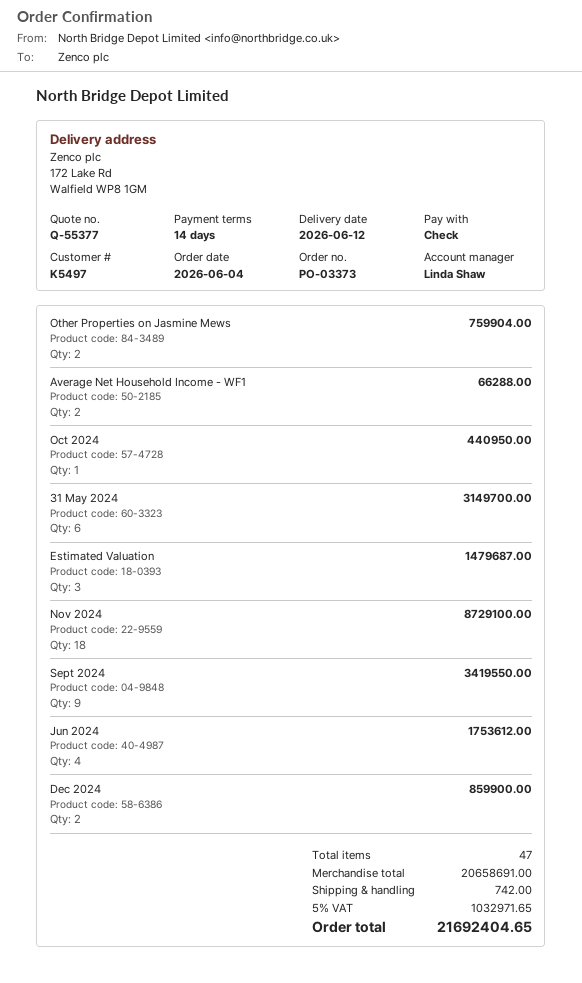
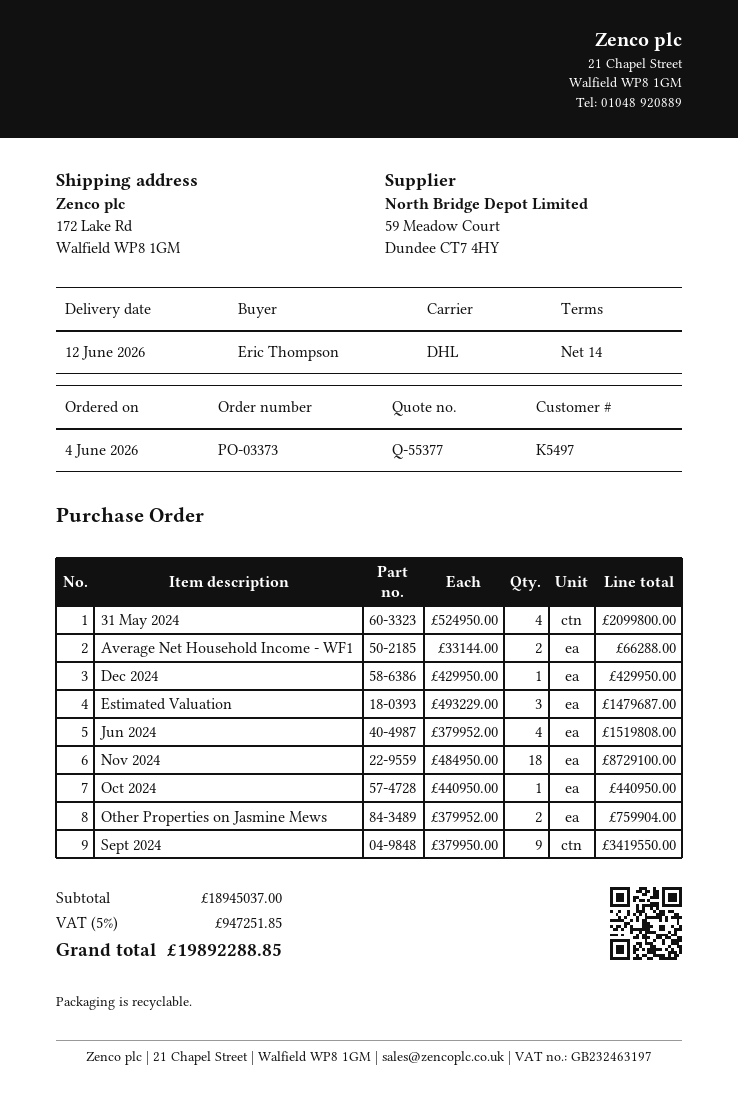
31 May 2024: 6 for 3149700.00 -> 4 for 2099800.00
Jun 2024: 4 for 1753612.00 -> 4 for 1519808.00
Dec 2024: 2 for 859900.00 -> 1 for 429950.00
subtotal: 20658691.00 -> 18945037.00
shipping: 742.00 -> none
tax: 5% = 1032971.65 -> 5% = 947251.85
total: 21692404.65 -> 19892288.85

